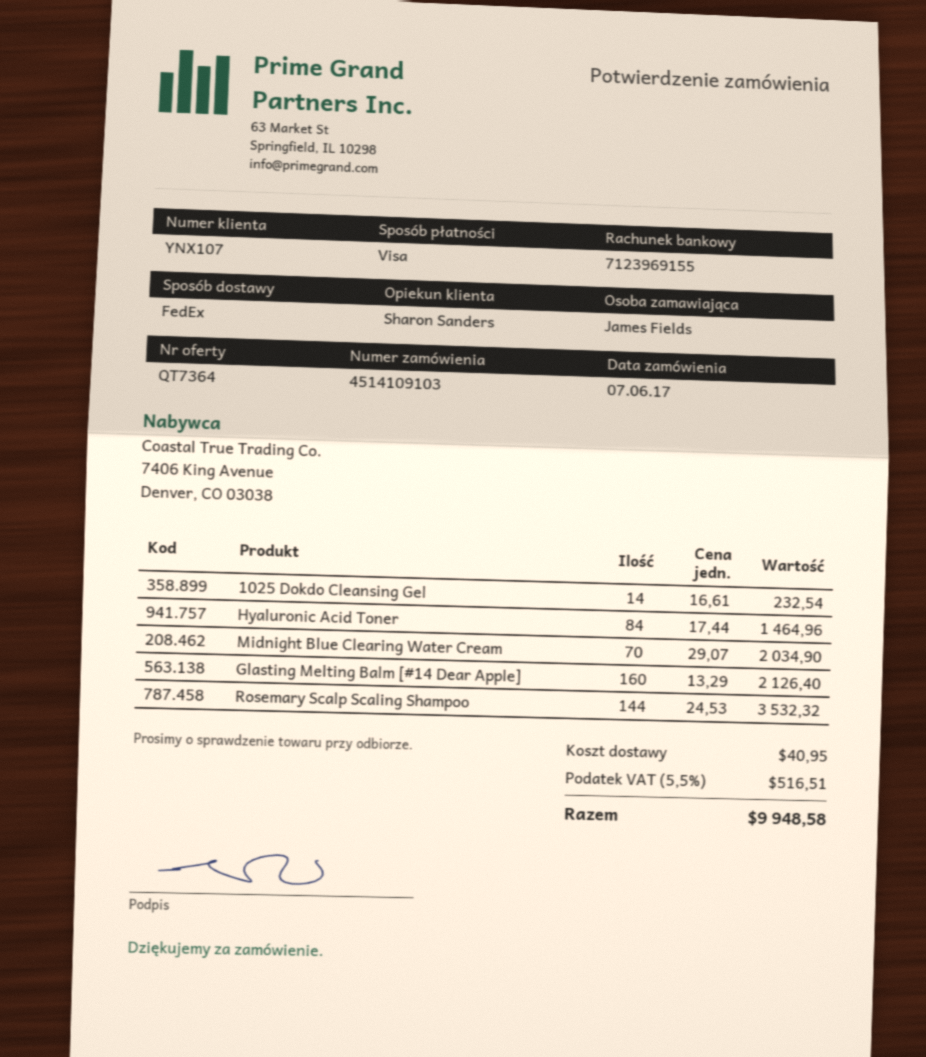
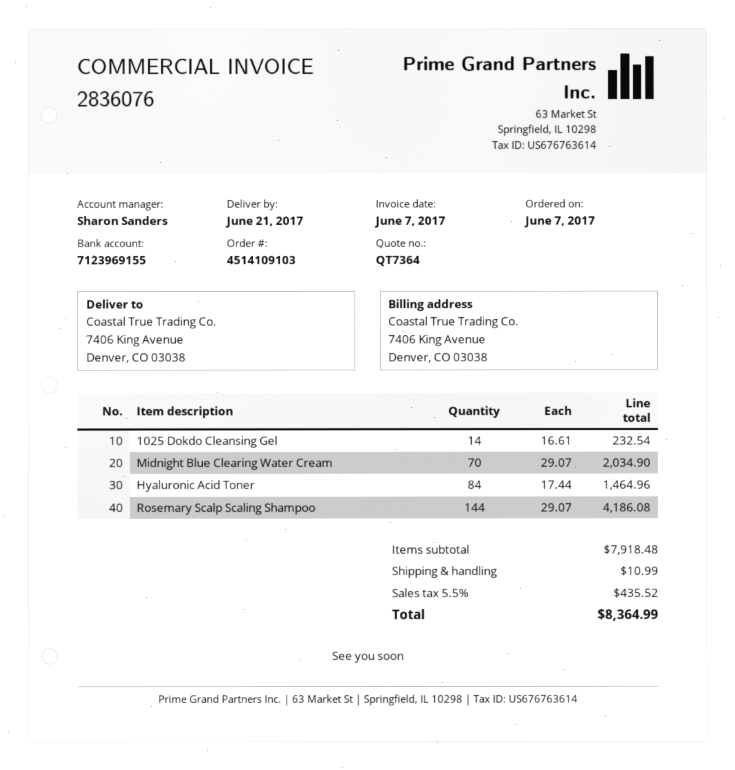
Glasting Melting Balm [#14 Dear Apple]: 160 x 13.29 = 2126.40 -> none
Rosemary Scalp Scaling Shampoo: 144 x 24.53 = 3532.32 -> 144 x 29.07 = 4186.08
shipping: 40.95 -> 10.99
tax: 5.5% = 516.51 -> 5.5% = 435.52
total: 9948.58 -> 8364.99

